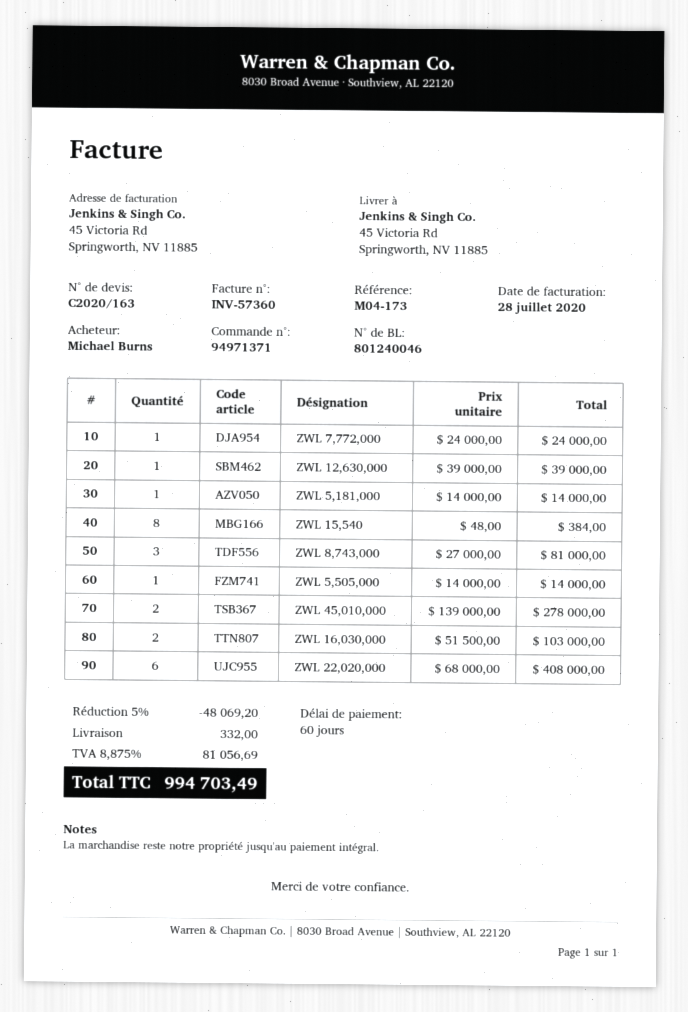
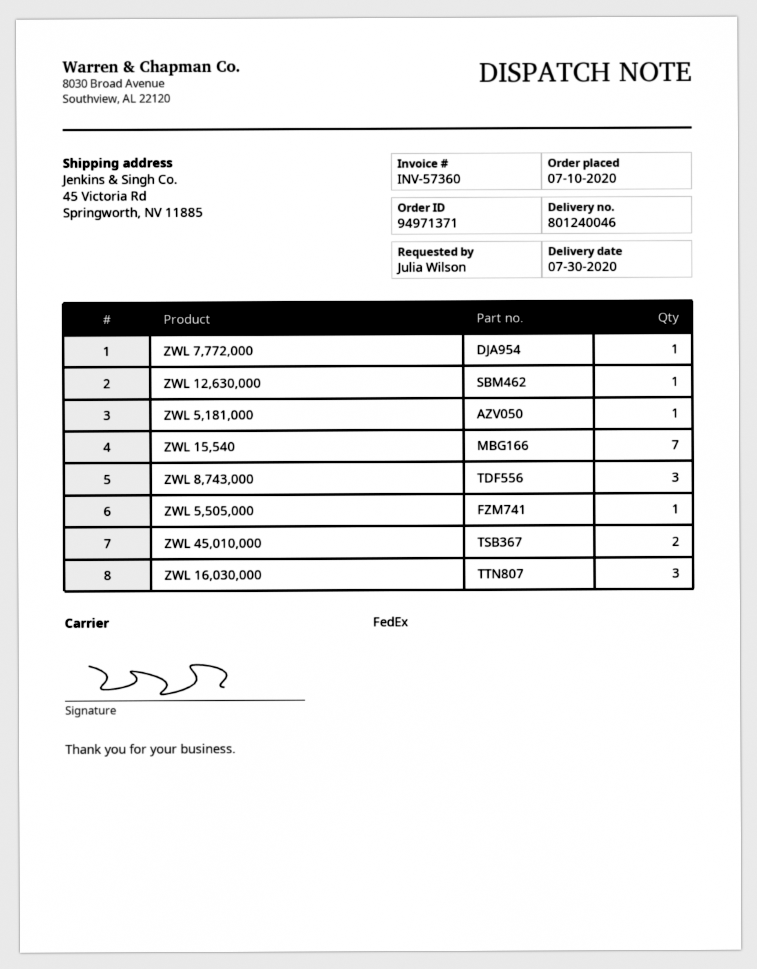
ordered by: Michael Burns -> Julia Wilson
ZWL 15,540: 8 -> 7
ZWL 16,030,000: 2 -> 3
ZWL 22,020,000: 6 -> none

